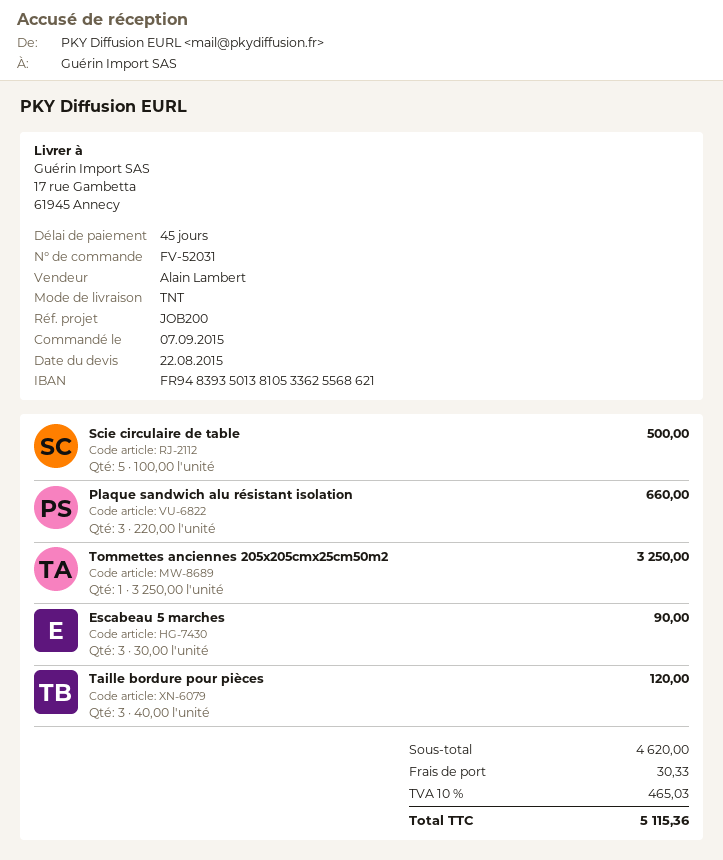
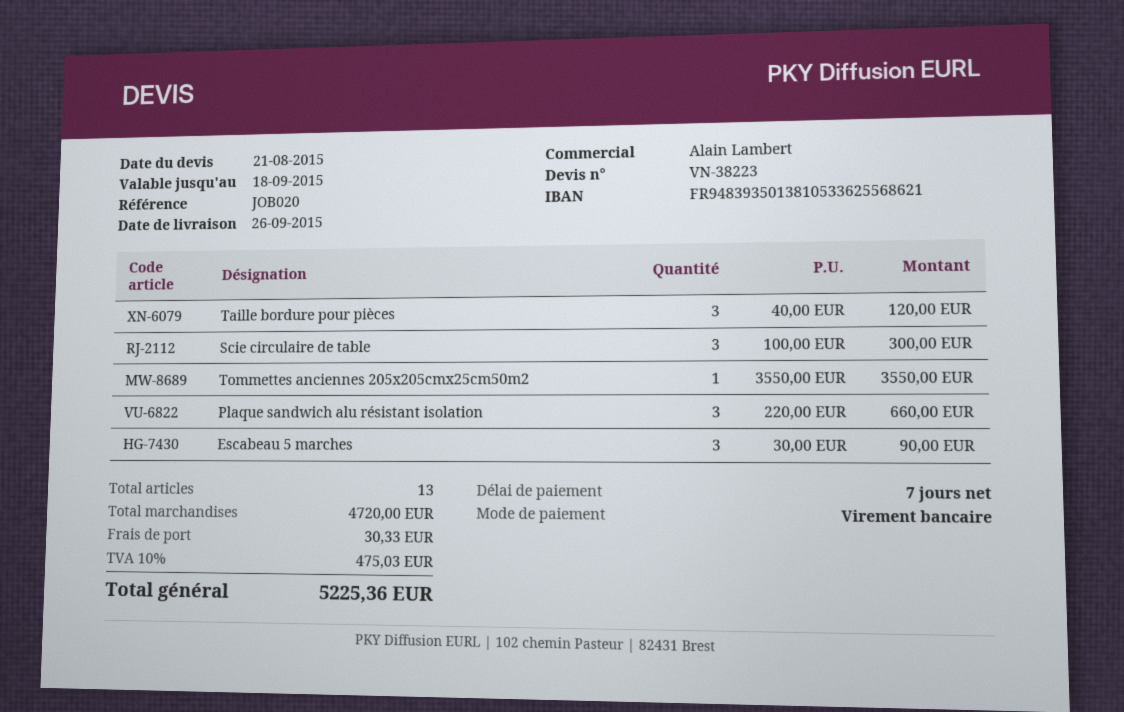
quote date: 2015-08-22 -> 2015-08-21
payment terms: 45 days -> 7 days
reference: JOB200 -> JOB020
Scie circulaire de table: 5 x 100.00 = 500.00 -> 3 x 100.00 = 300.00
Tommettes anciennes 205x205cmx25cm50m2: 1 x 3250.00 = 3250.00 -> 1 x 3550.00 = 3550.00
subtotal: 4620.00 -> 4720.00
tax: 10% = 465.03 -> 10% = 475.03
total: 5115.36 -> 5225.36

